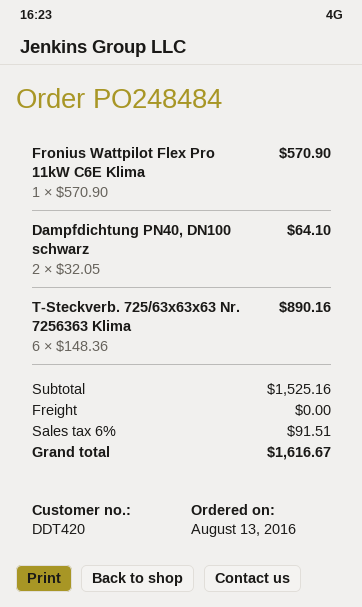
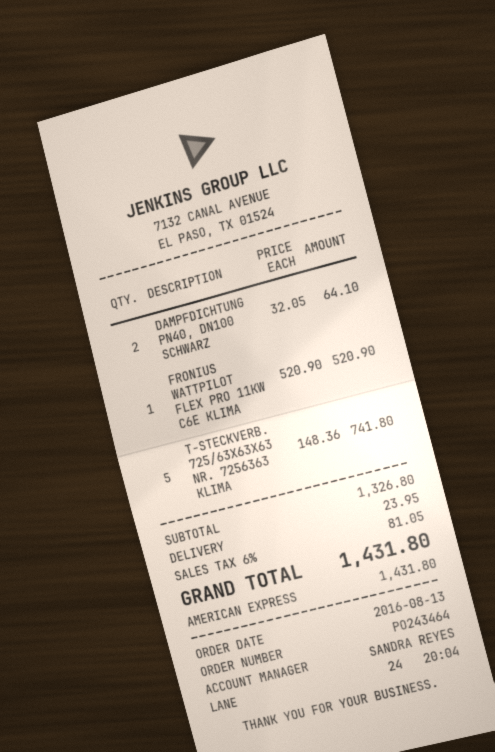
order number: PO248484 -> PO243464
Fronius Wattpilot Flex Pro 11kW C6E Klima: 1 x 570.90 = 570.90 -> 1 x 520.90 = 520.90
T-Steckverb. 725/63x63x63 Nr. 7256363 Klima: 6 x 148.36 = 890.16 -> 5 x 148.36 = 741.80
subtotal: 1525.16 -> 1326.80
shipping: 0.00 -> 23.95
tax: 6% = 91.51 -> 6% = 81.05
total: 1616.67 -> 1431.80

